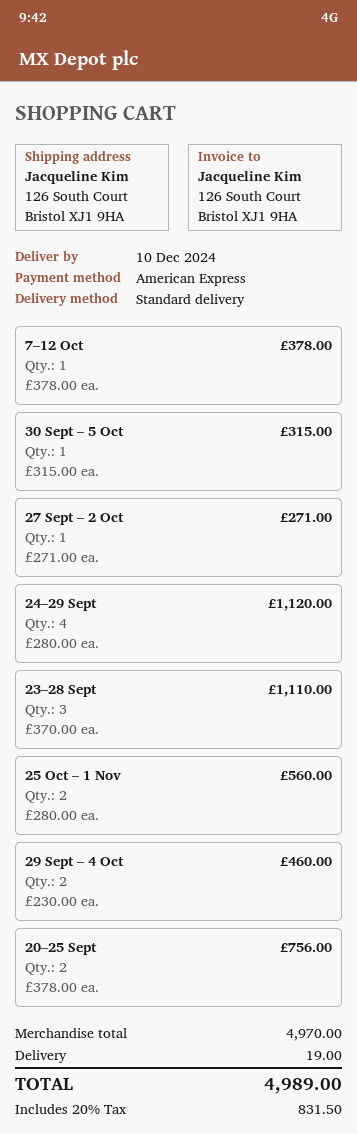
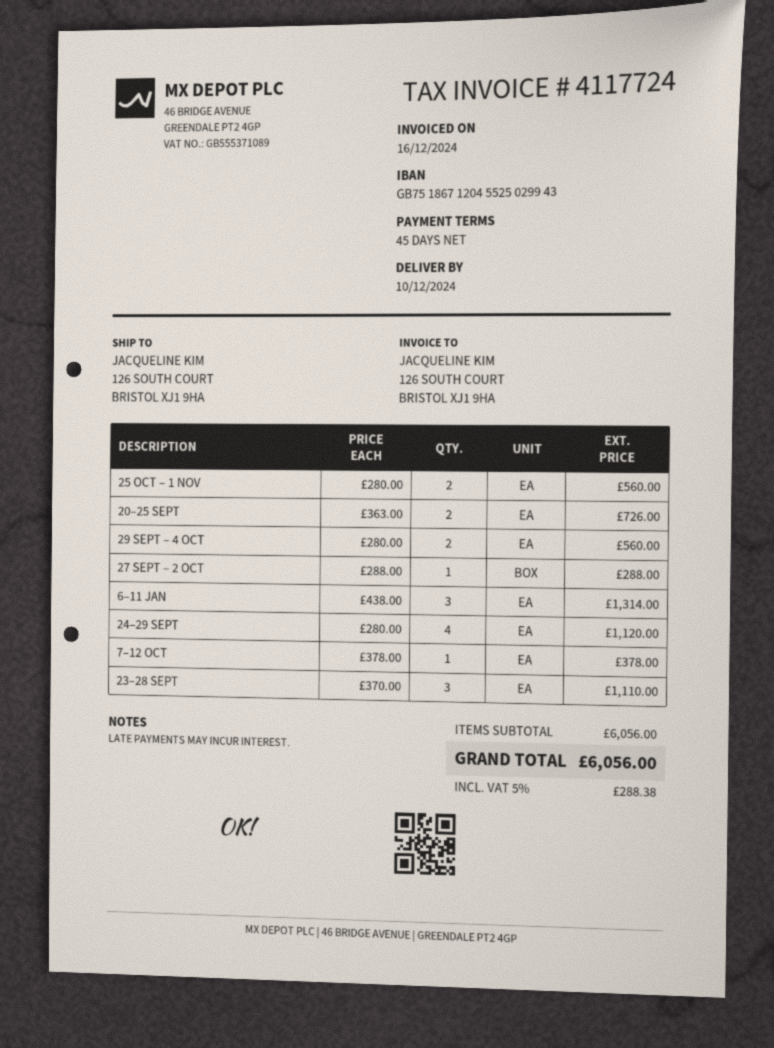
30 Sept – 5 Oct: 1 x 315.00 = 315.00 -> none
27 Sept – 2 Oct: 1 x 271.00 = 271.00 -> 1 x 288.00 = 288.00
29 Sept – 4 Oct: 2 x 230.00 = 460.00 -> 2 x 280.00 = 560.00
20–25 Sept: 2 x 378.00 = 756.00 -> 2 x 363.00 = 726.00
6–11 JAN: none -> 3 x 438.00 = 1314.00
subtotal: 4970.00 -> 6056.00
shipping: 19.00 -> none
tax: 20% = 831.50 -> 5% = 288.38
total: 4989.00 -> 6056.00

